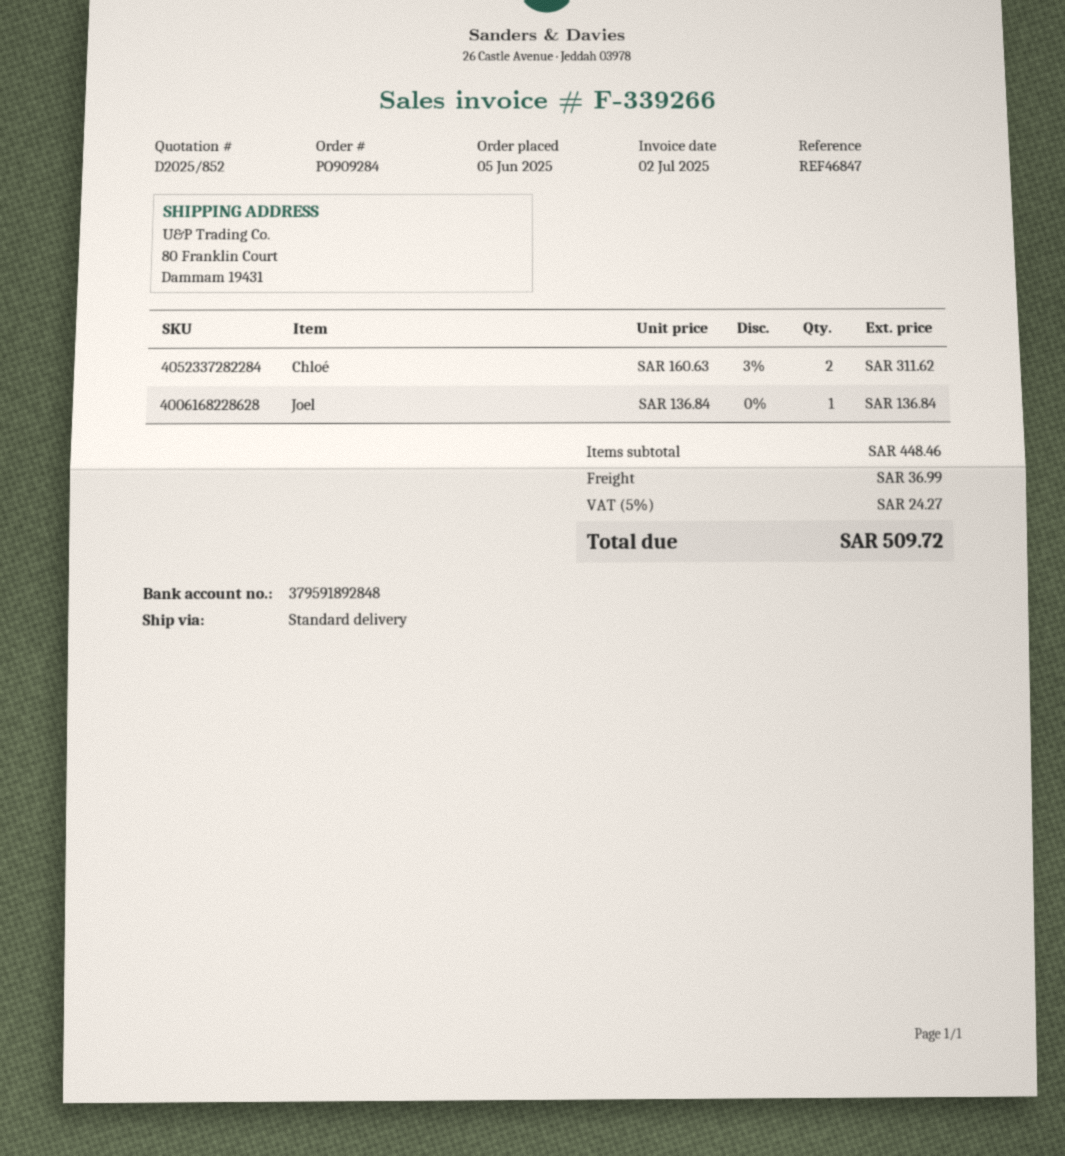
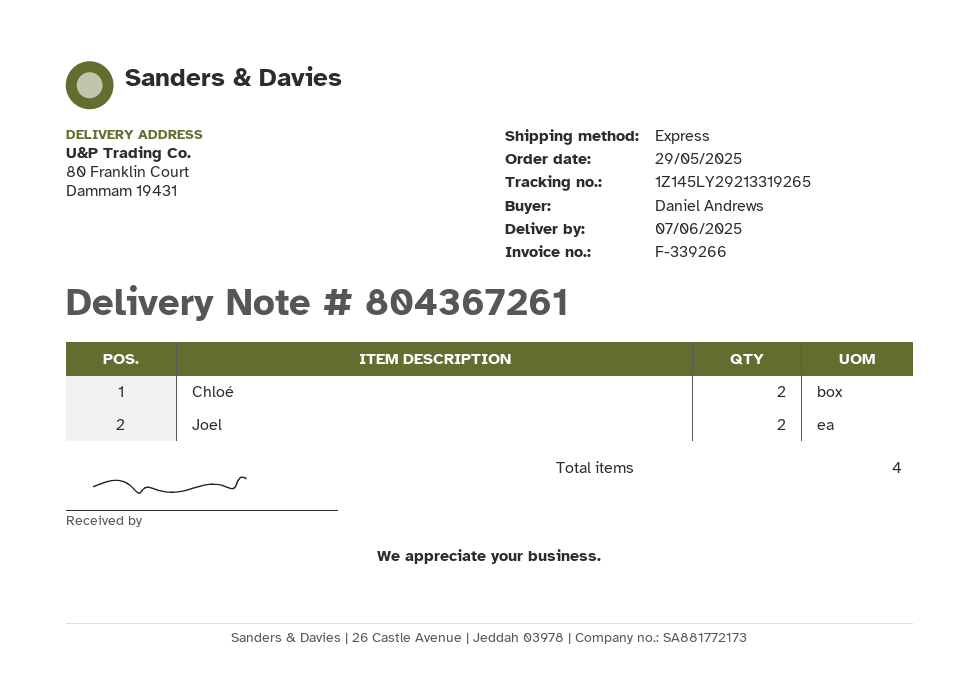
order date: 2025-06-05 -> 2025-05-29
shipping method: standard -> express
Joel: 1 -> 2

